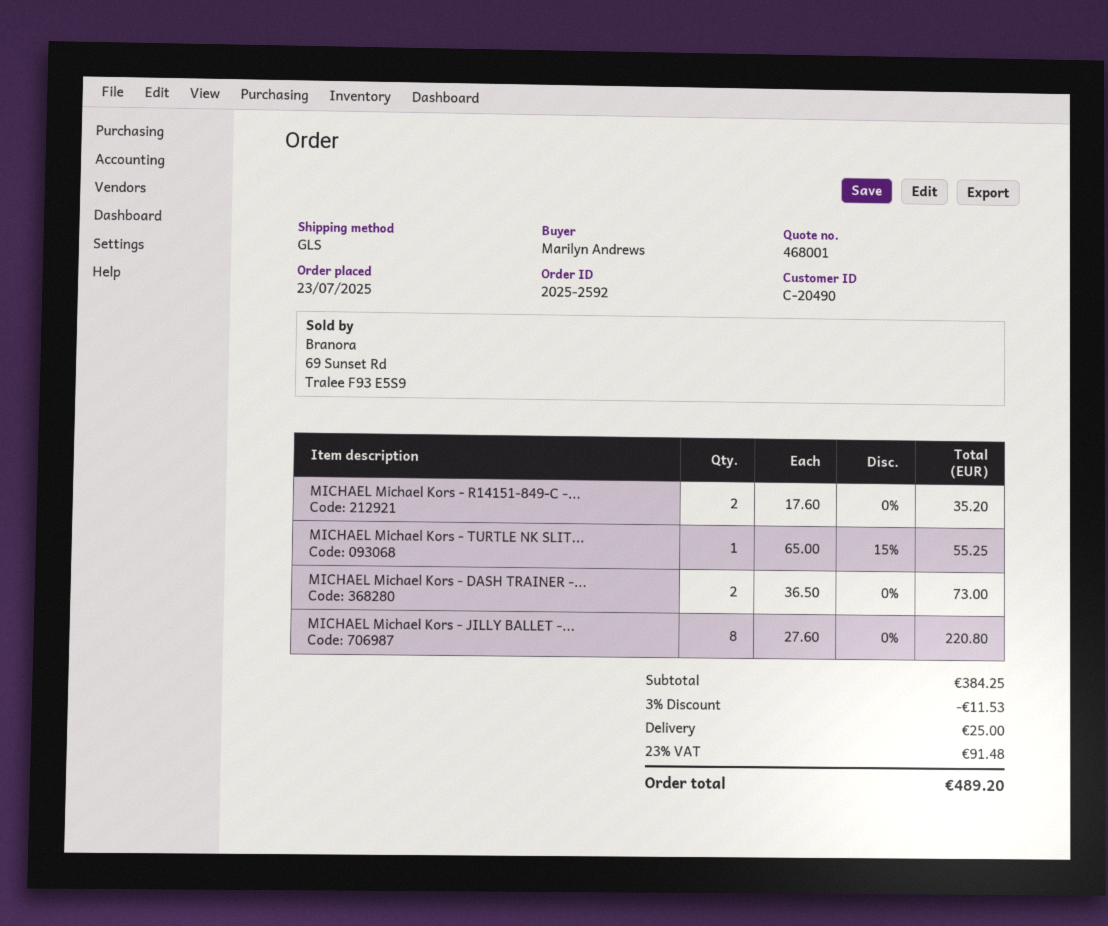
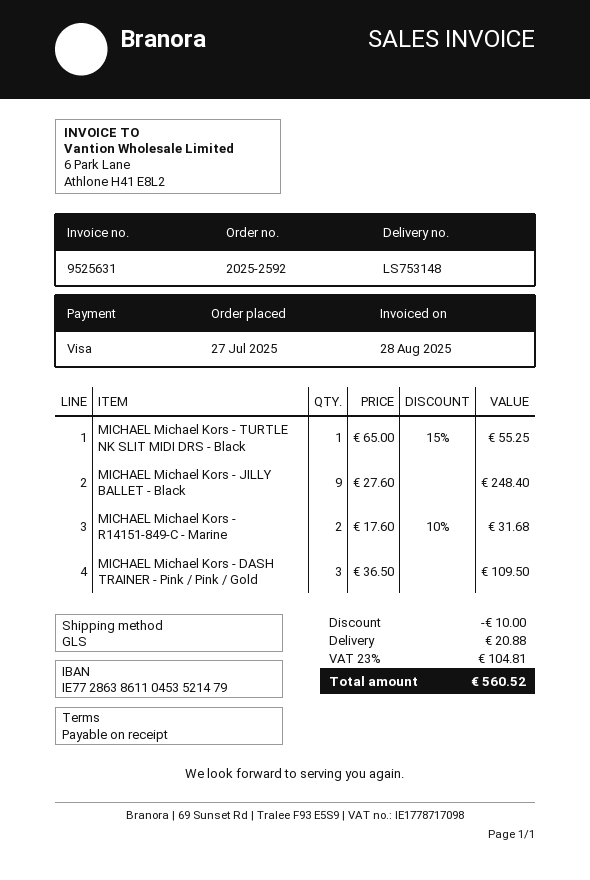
order date: 2025-07-23 -> 2025-07-27
MICHAEL Michael Kors - R14151-849-C -...: 2 x 17.60 = 35.20 -> 2 x 17.60 - 10% = 31.68
MICHAEL Michael Kors - DASH TRAINER -...: 2 x 36.50 = 73.00 -> 3 x 36.50 = 109.50
MICHAEL Michael Kors - JILLY BALLET -...: 8 x 27.60 = 220.80 -> 9 x 27.60 = 248.40
discount: 11.53 -> 10.00
shipping: 25.00 -> 20.88
tax: 23% = 91.48 -> 23% = 104.81
total: 489.20 -> 560.52

